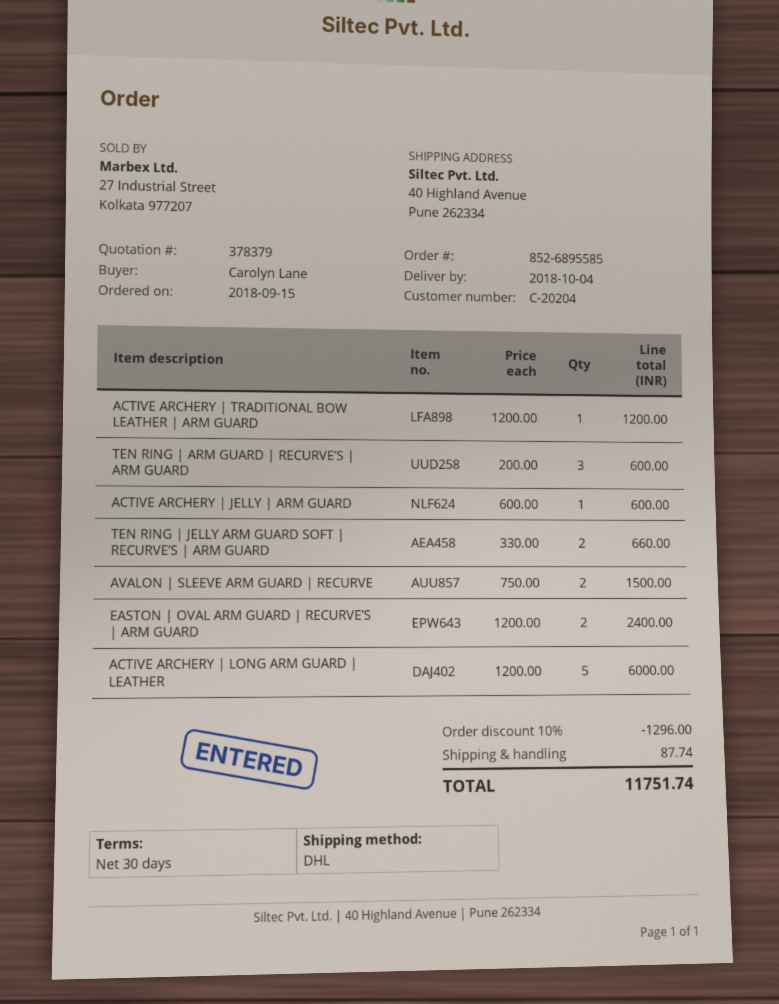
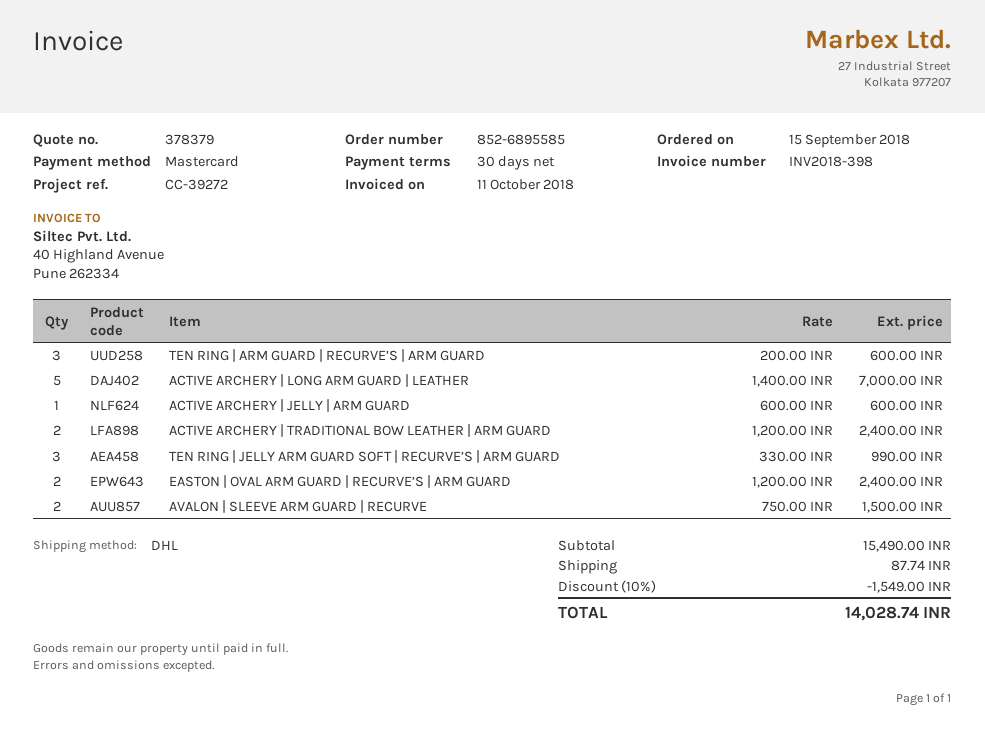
ACTIVE ARCHERY | TRADITIONAL BOW LEATHER | ARM GUARD: 1 x 1200.00 = 1200.00 -> 2 x 1200.00 = 2400.00
TEN RING | JELLY ARM GUARD SOFT | RECURVE’S | ARM GUARD: 2 x 330.00 = 660.00 -> 3 x 330.00 = 990.00
ACTIVE ARCHERY | LONG ARM GUARD | LEATHER: 5 x 1200.00 = 6000.00 -> 5 x 1400.00 = 7000.00
discount: 10% = 1296.00 -> 10% = 1549.00
total: 11751.74 -> 14028.74

